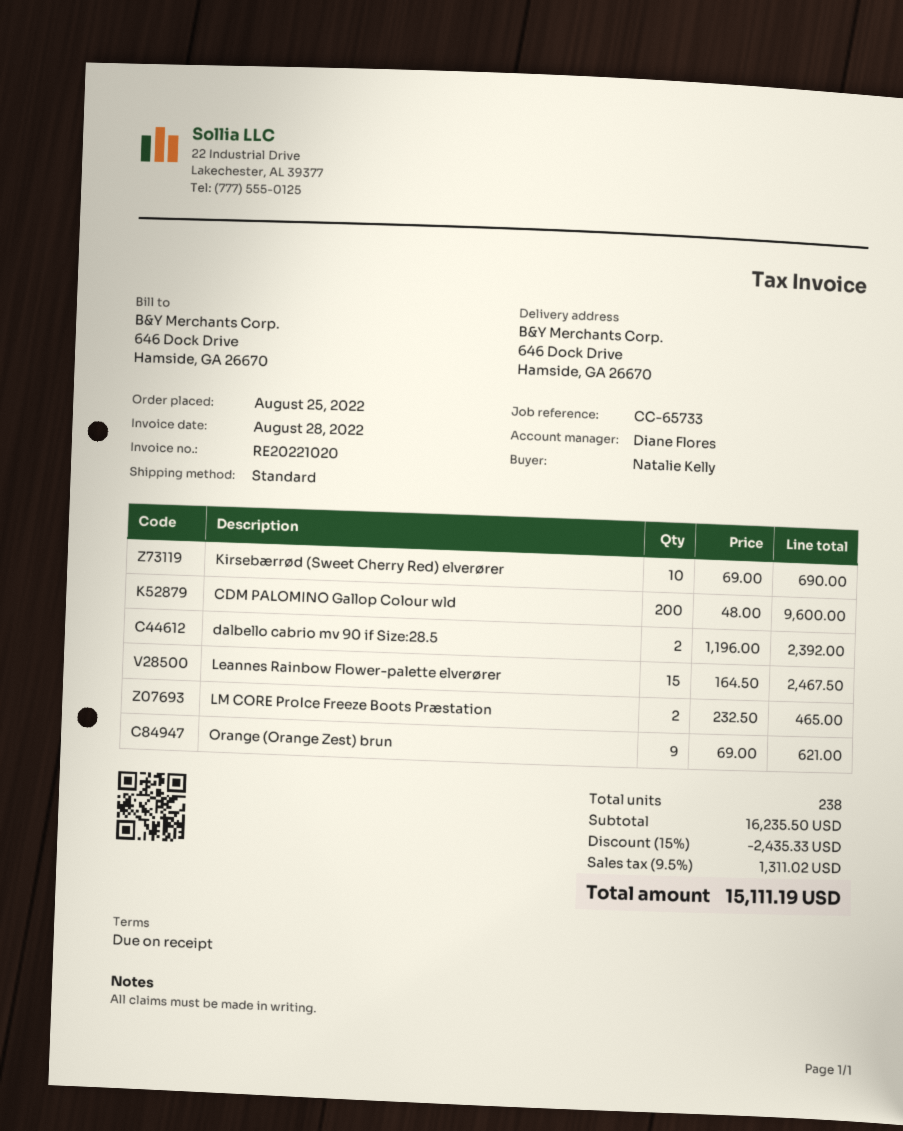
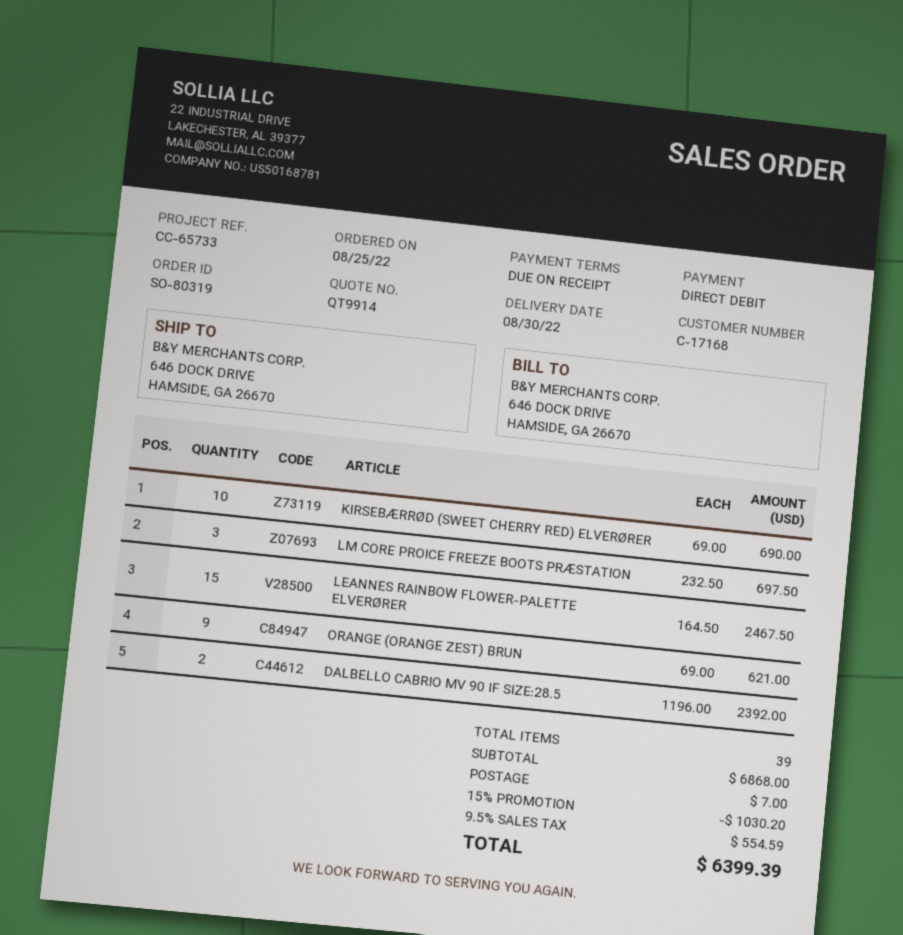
CDM PALOMINO Gallop Colour wld: 200 x 48.00 = 9600.00 -> none
LM CORE ProIce Freeze Boots Præstation: 2 x 232.50 = 465.00 -> 3 x 232.50 = 697.50
total quantity: 238 -> 39
subtotal: 16235.50 -> 6868.00
discount: 15% = 2435.33 -> 15% = 1030.20
shipping: none -> 7.00
tax: 9.5% = 1311.02 -> 9.5% = 554.59
total: 15111.19 -> 6399.39

